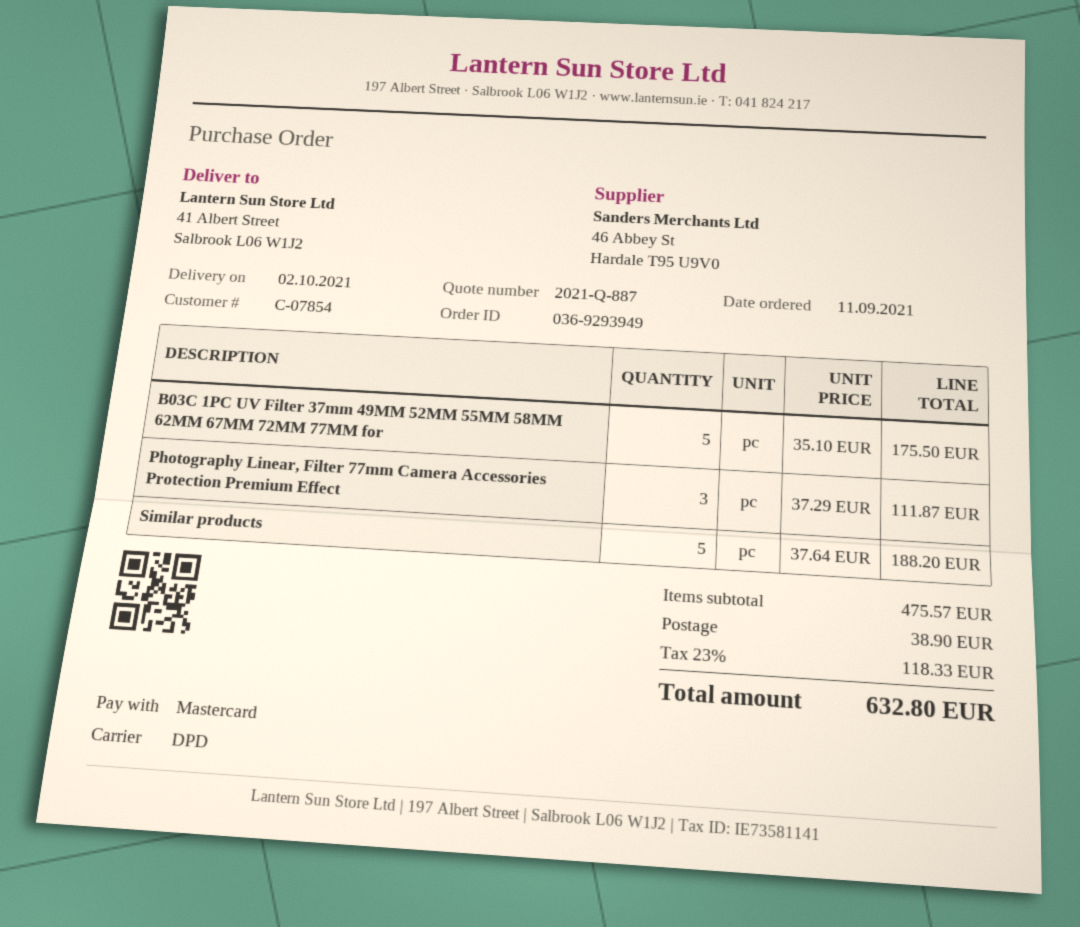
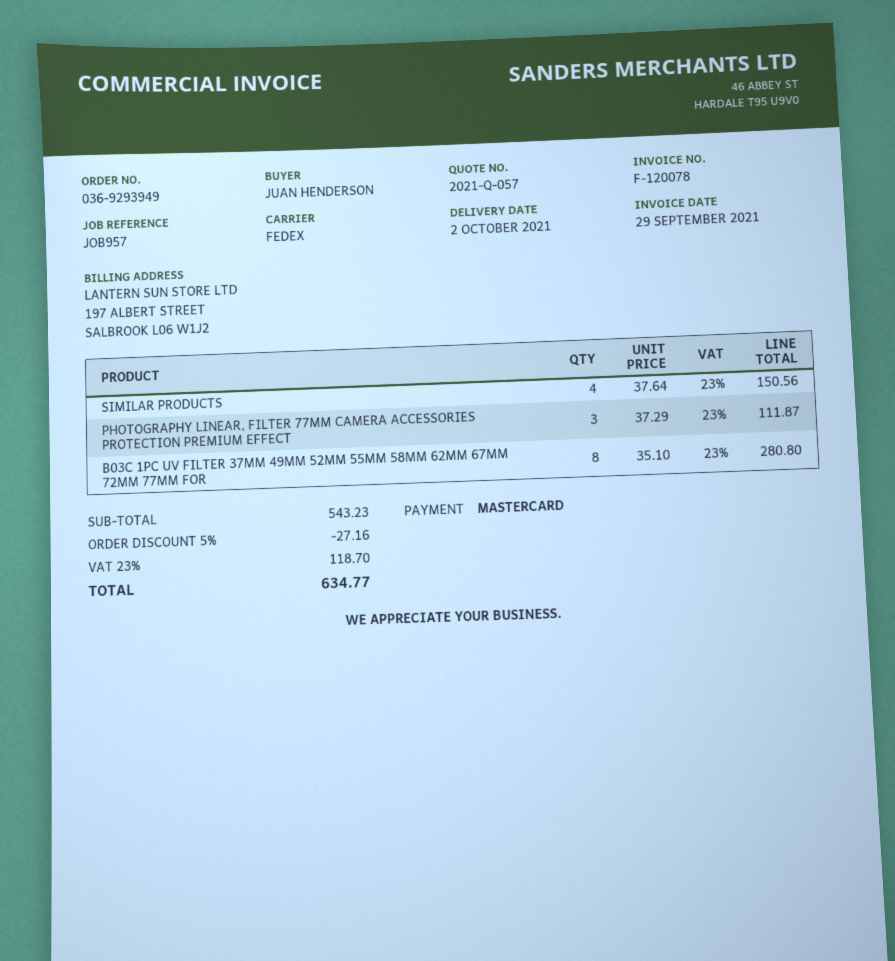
quote number: 2021-Q-887 -> 2021-Q-057
shipping method: DPD -> FedEx
B03C 1PC UV Filter 37mm 49MM 52MM 55MM 58MM 62MM 67MM 72MM 77MM for: 5 x 35.10 = 175.50 -> 8 x 35.10 = 280.80
Similar products: 5 x 37.64 = 188.20 -> 4 x 37.64 = 150.56
subtotal: 475.57 -> 543.23
discount: none -> 5% = 27.16
shipping: 38.90 -> none
tax: 23% = 118.33 -> 23% = 118.70
total: 632.80 -> 634.77

